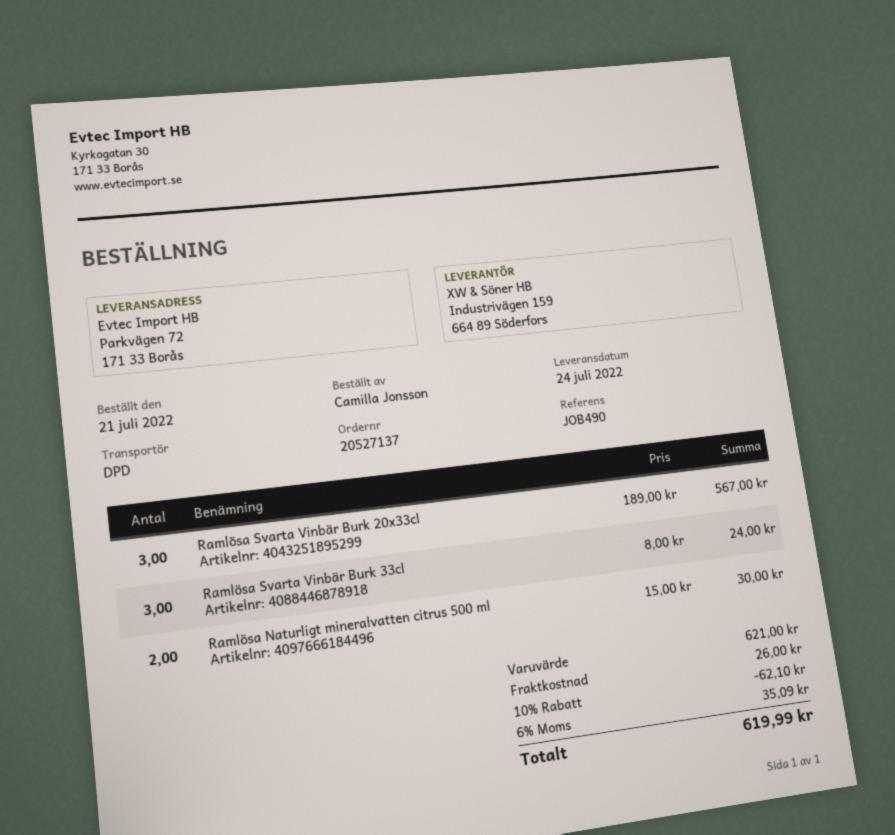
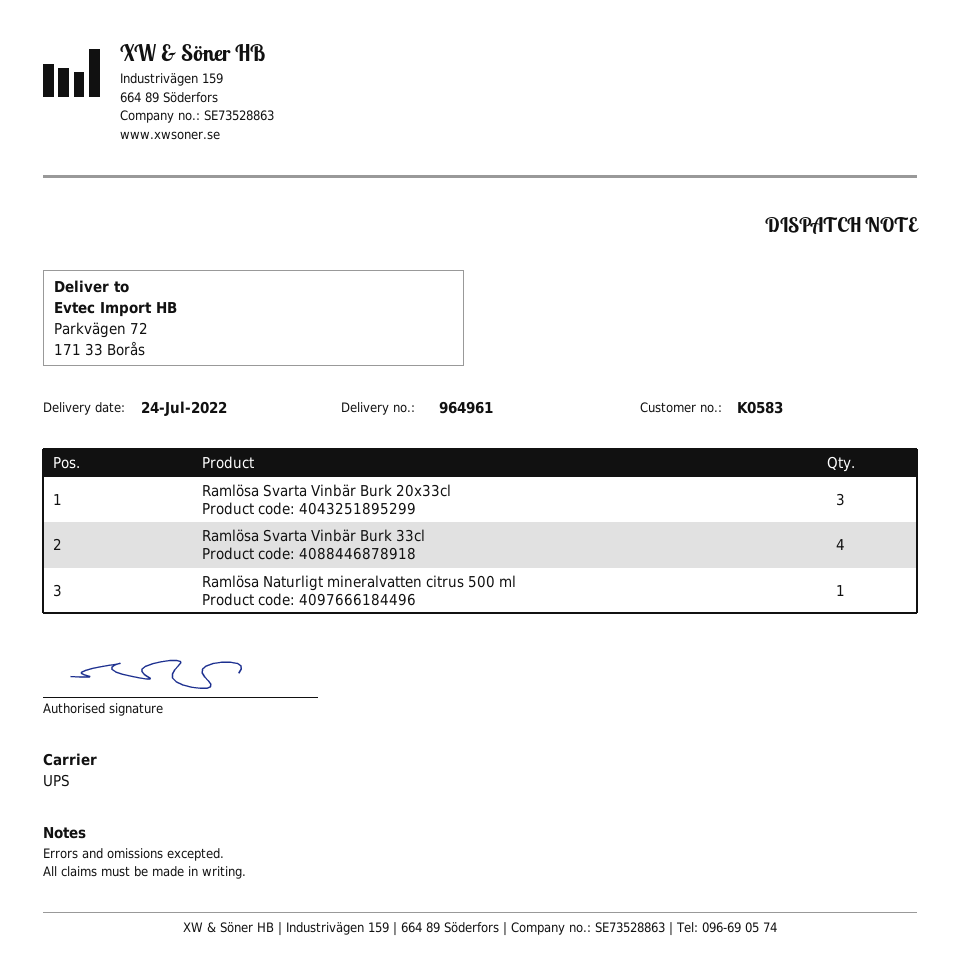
shipping method: DPD -> UPS
Ramlösa Svarta Vinbär Burk 33cl: 3 -> 4
Ramlösa Naturligt mineralvatten citrus 500 ml: 2 -> 1

